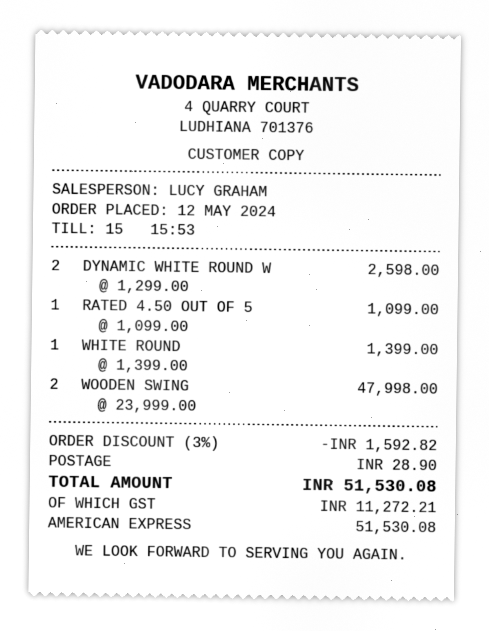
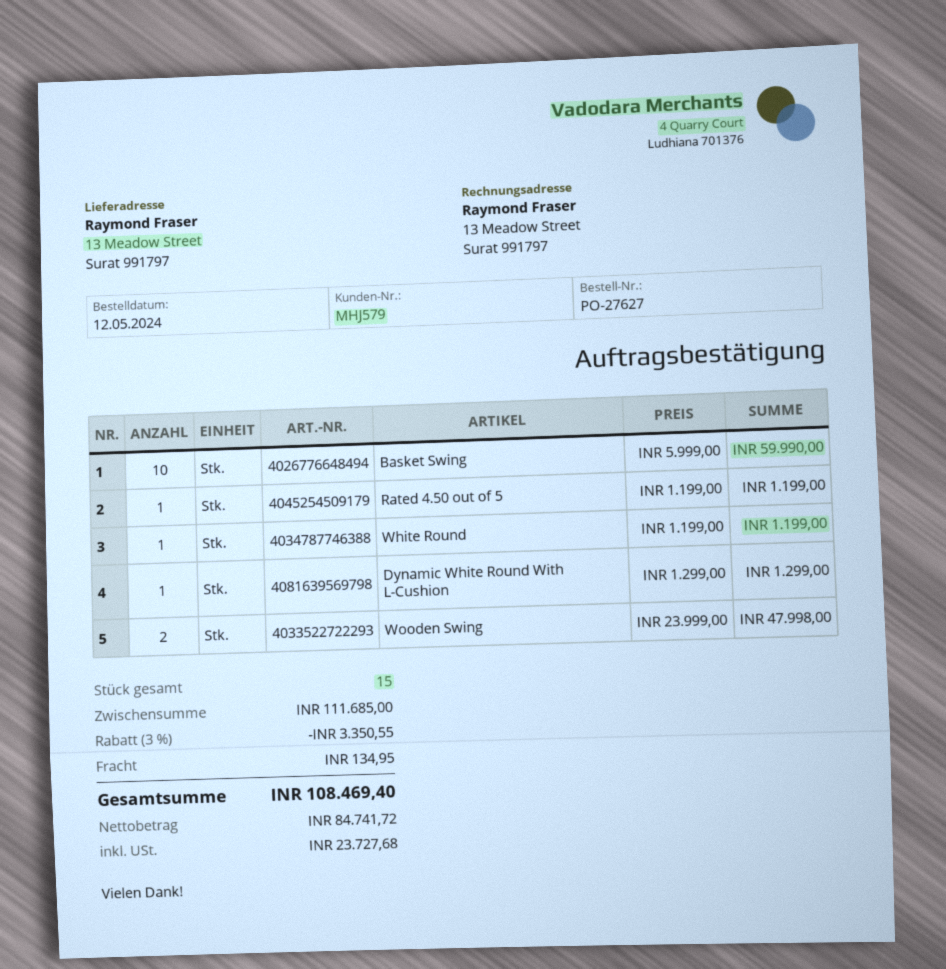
DYNAMIC WHITE ROUND W: 2 x 1299.00 = 2598.00 -> 1 x 1299.00 = 1299.00
RATED 4.50 OUT OF 5: 1 x 1099.00 = 1099.00 -> 1 x 1199.00 = 1199.00
WHITE ROUND: 1 x 1399.00 = 1399.00 -> 1 x 1199.00 = 1199.00
Basket Swing: none -> 10 x 5999.00 = 59990.00
discount: 3% = 1592.82 -> 3% = 3350.55
shipping: 28.90 -> 134.95
tax: 11272.21 -> 23727.68
total: 51530.08 -> 108469.40

